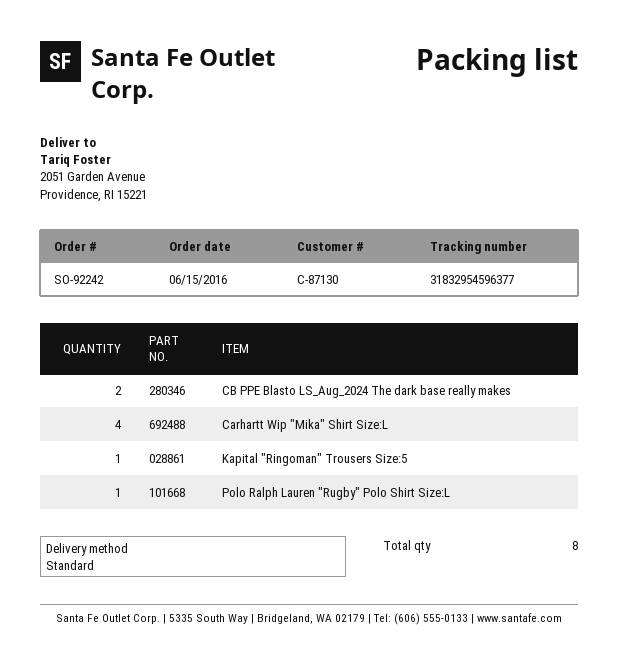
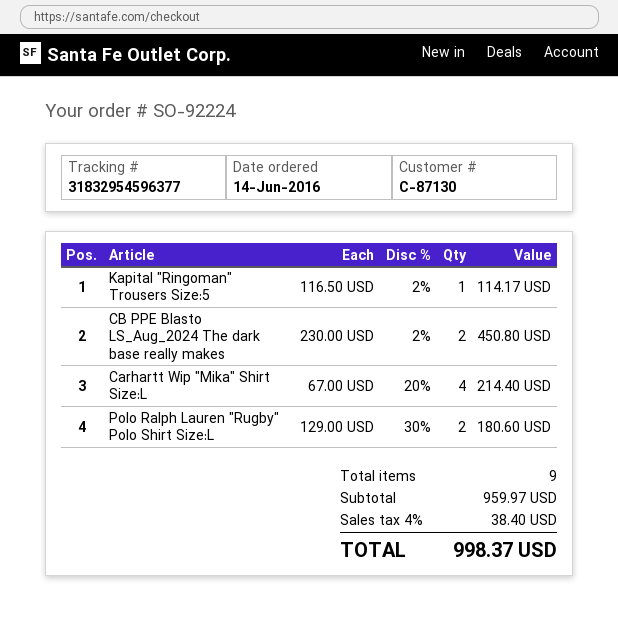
order number: SO-92242 -> SO-92224
order date: 2016-06-15 -> 2016-06-14
Polo Ralph Lauren "Rugby" Polo Shirt Size:L: 1 -> 2
total quantity: 8 -> 9

